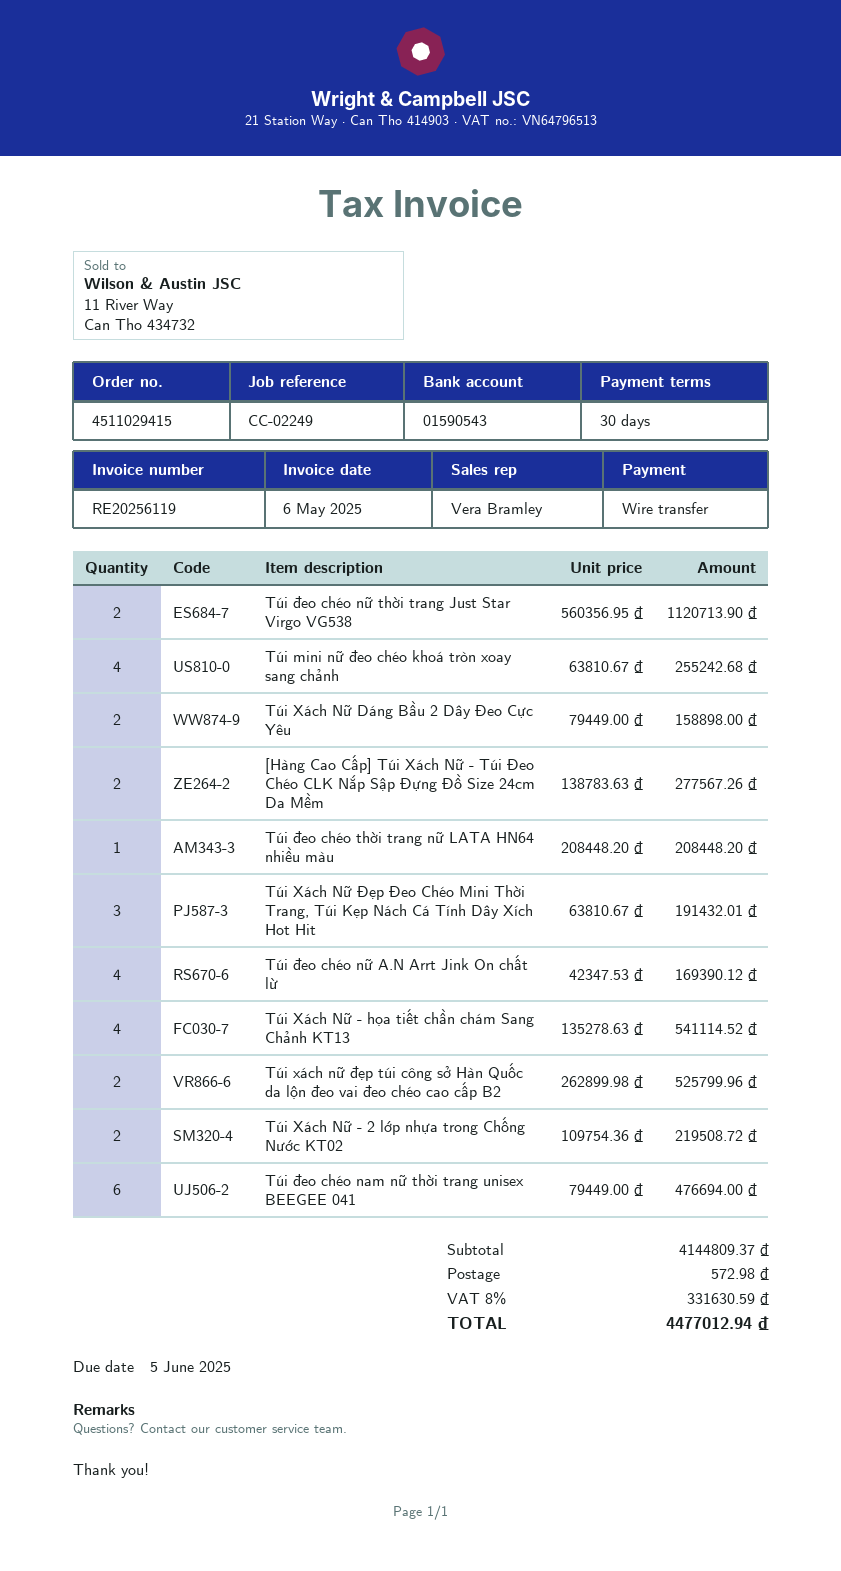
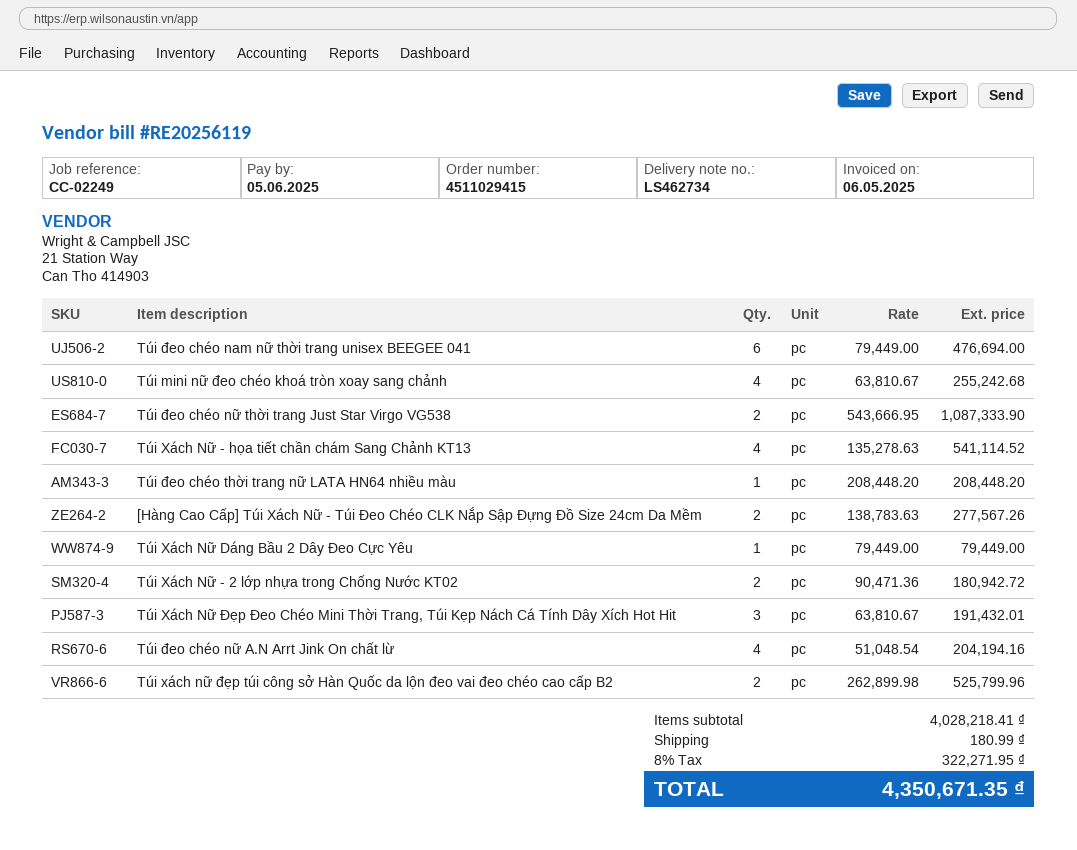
Túi đeo chéo nữ thời trang Just Star Virgo VG538: 2 x 560356.95 = 1120713.90 -> 2 x 543666.95 = 1087333.90
Túi Xách Nữ Dáng Bầu 2 Dây Đeo Cực Yêu: 2 x 79449.00 = 158898.00 -> 1 x 79449.00 = 79449.00
Túi đeo chéo nữ A.N Arrt Jink On chất lừ: 4 x 42347.53 = 169390.12 -> 4 x 51048.54 = 204194.16
Túi Xách Nữ - 2 lớp nhựa trong Chống Nước KT02: 2 x 109754.36 = 219508.72 -> 2 x 90471.36 = 180942.72
subtotal: 4144809.37 -> 4028218.41
shipping: 572.98 -> 180.99
tax: 8% = 331630.59 -> 8% = 322271.95
total: 4477012.94 -> 4350671.35

